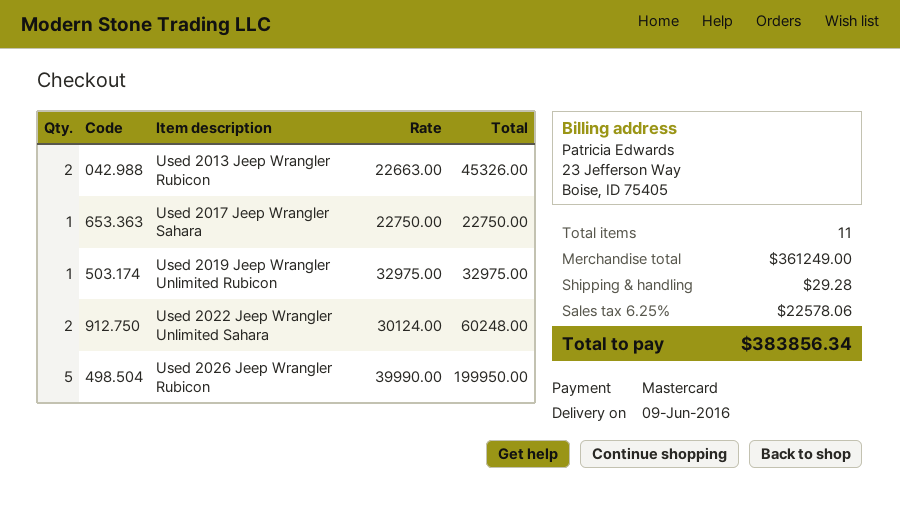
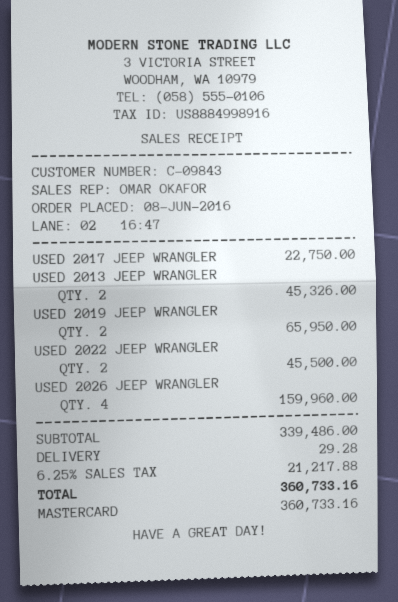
Used 2019 Jeep Wrangler Unlimited Rubicon: 1 for 32975.00 -> 2 for 65950.00
Used 2022 Jeep Wrangler Unlimited Sahara: 2 for 60248.00 -> 2 for 45500.00
Used 2026 Jeep Wrangler Rubicon: 5 for 199950.00 -> 4 for 159960.00
subtotal: 361249.00 -> 339486.00
tax: 6.25% = 22578.06 -> 6.25% = 21217.88
total: 383856.34 -> 360733.16

